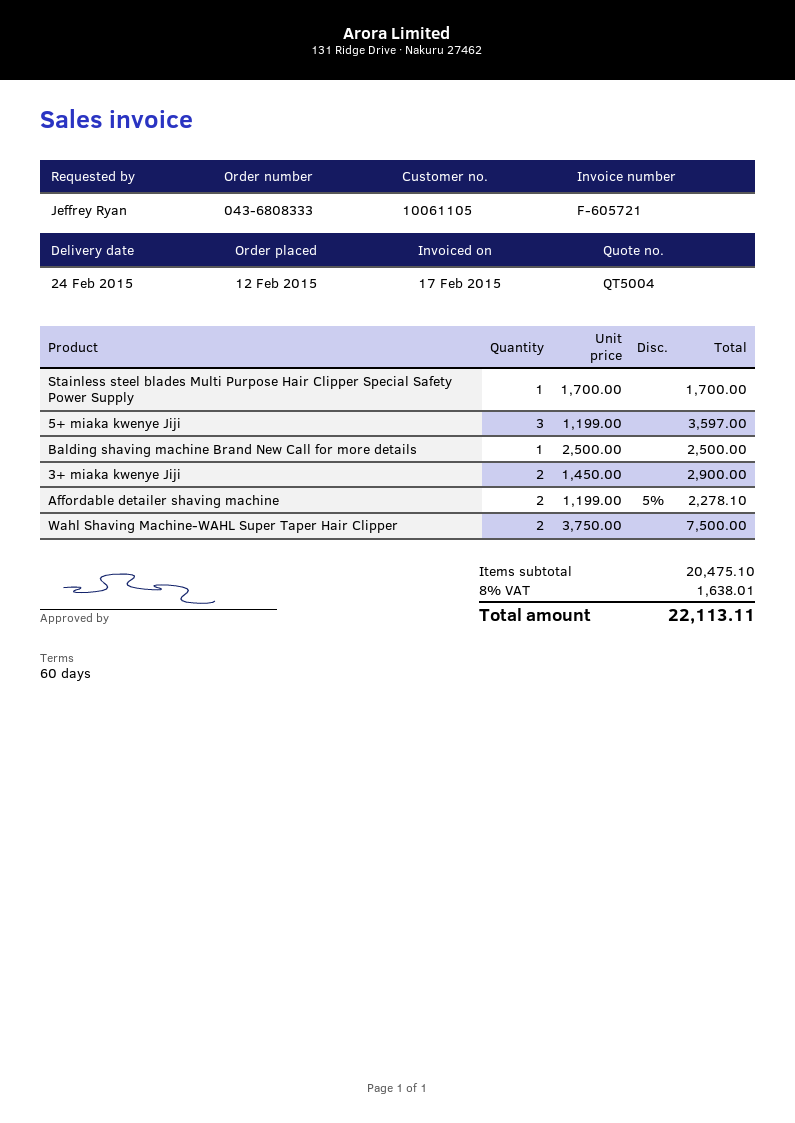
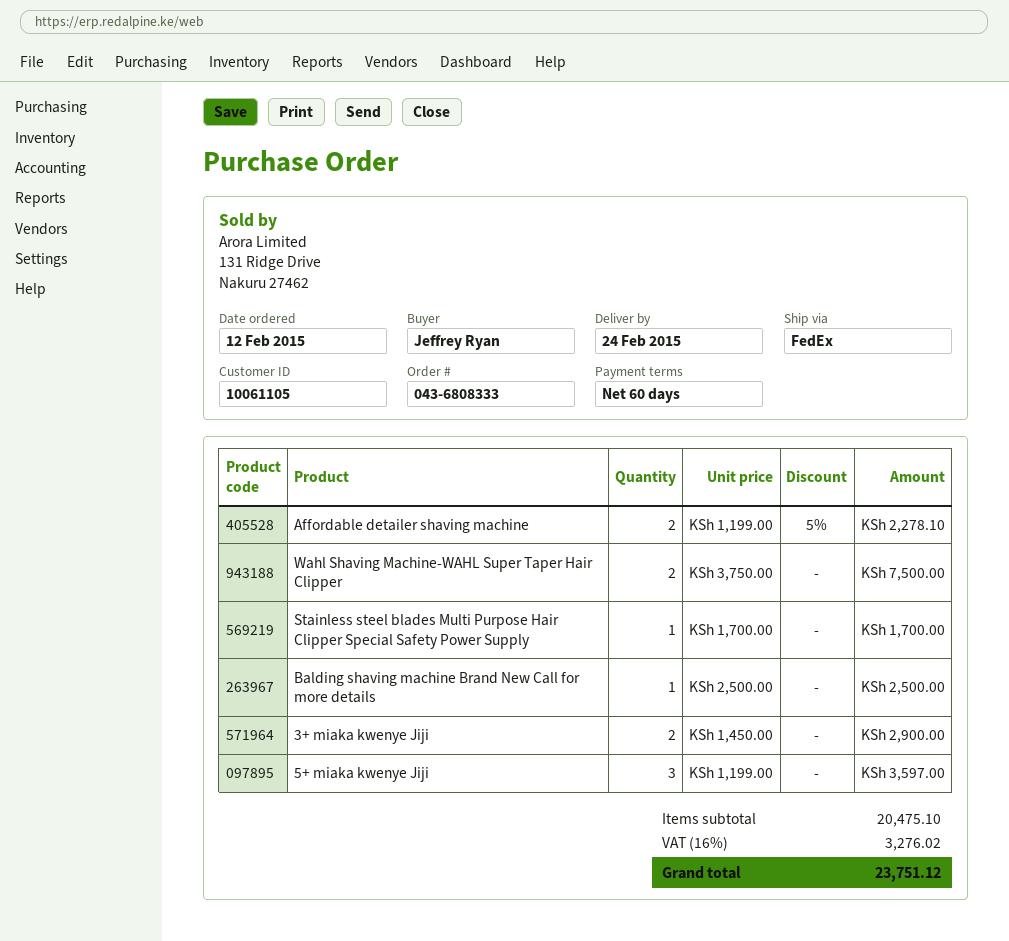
tax: 8% = 1638.01 -> 16% = 3276.02
total: 22113.11 -> 23751.12

